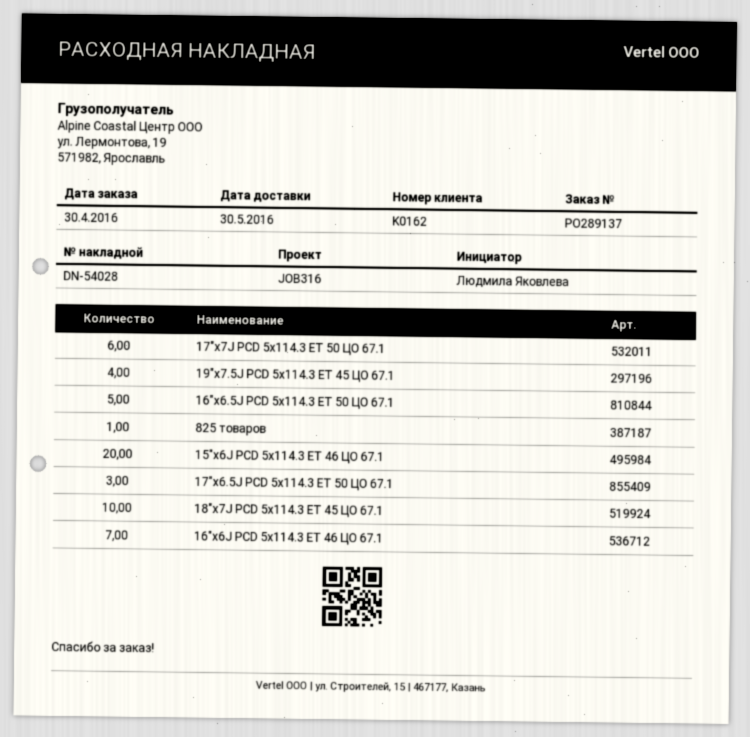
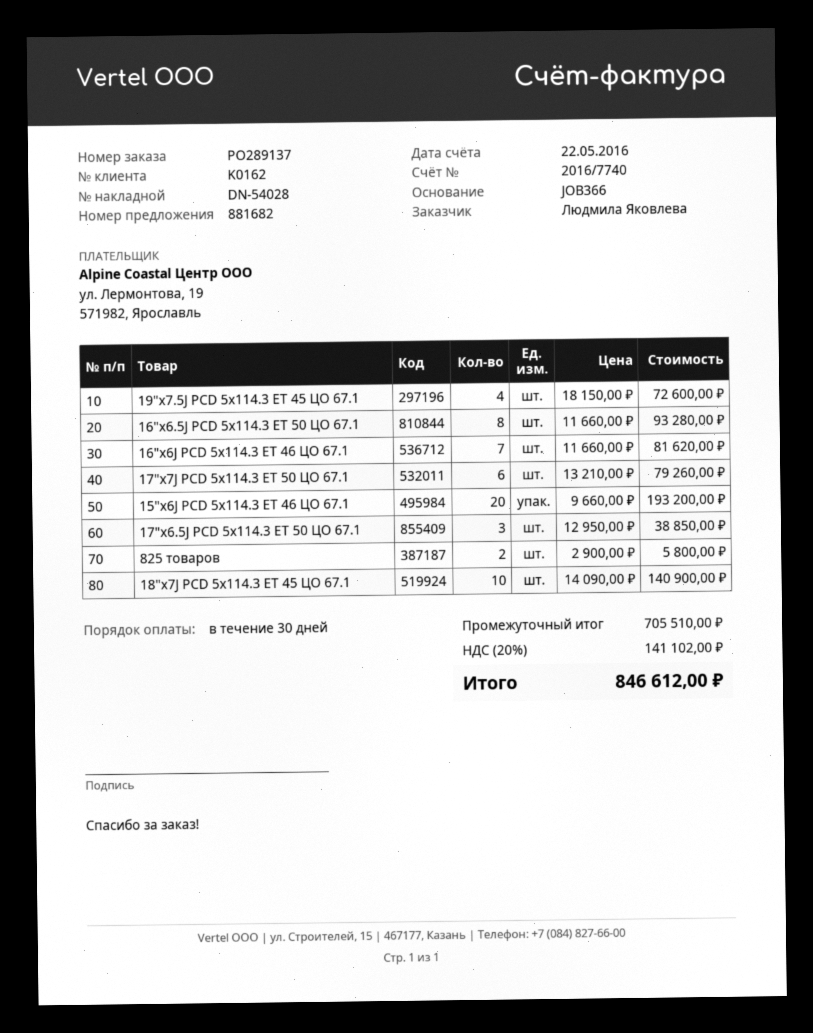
reference: JOB316 -> JOB366
16"x6.5J PCD 5x114.3 ЕТ 50 ЦО 67.1: 5 -> 8
825 товаров: 1 -> 2

